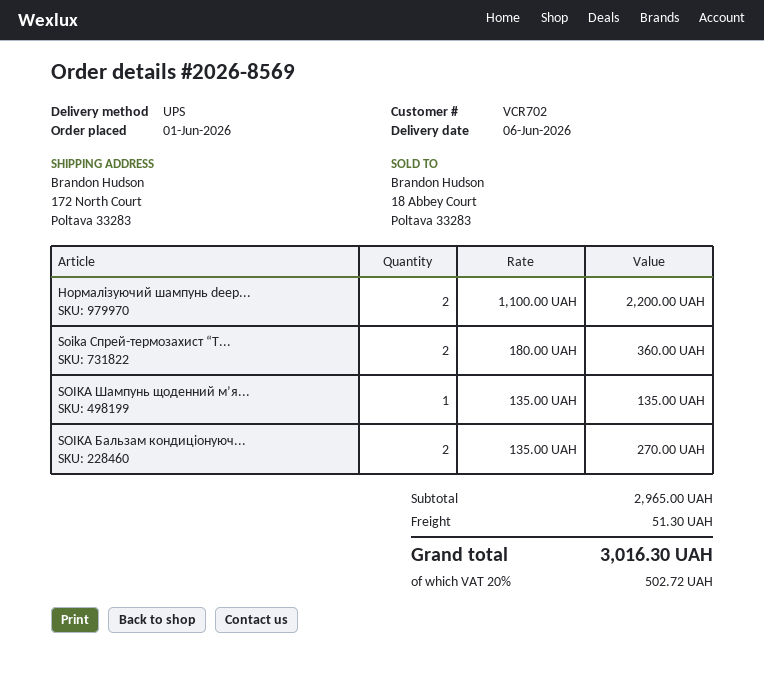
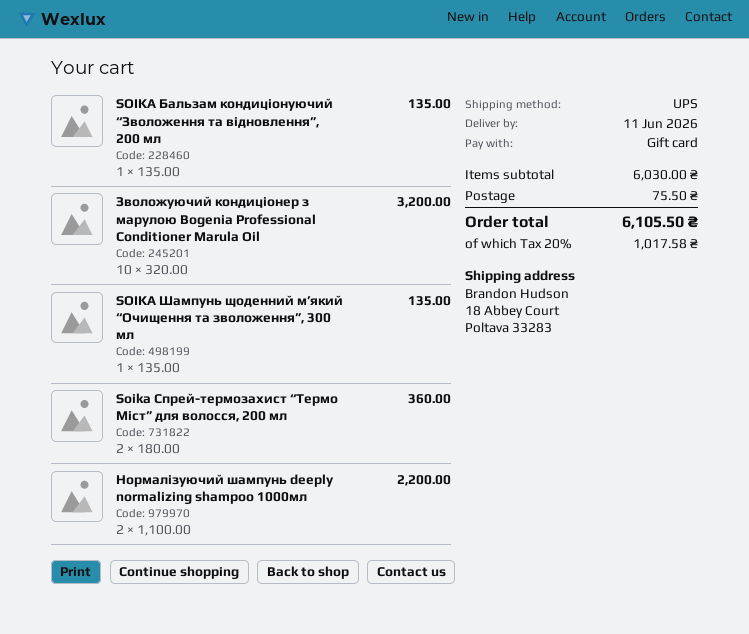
delivery date: 2026-06-06 -> 2026-06-11
ship to: 172 North Court, Poltava 33283 -> 18 Abbey Court, Poltava 33283
SOIKA Бальзам кондиціонуюч...: 2 x 135.00 = 270.00 -> 1 x 135.00 = 135.00
Зволожуючий кондиціонер з марулою Bogenia Professional Conditioner Marula Oil: none -> 10 x 320.00 = 3200.00
subtotal: 2965.00 -> 6030.00
shipping: 51.30 -> 75.50
tax: 20% = 502.72 -> 20% = 1017.58
total: 3016.30 -> 6105.50

